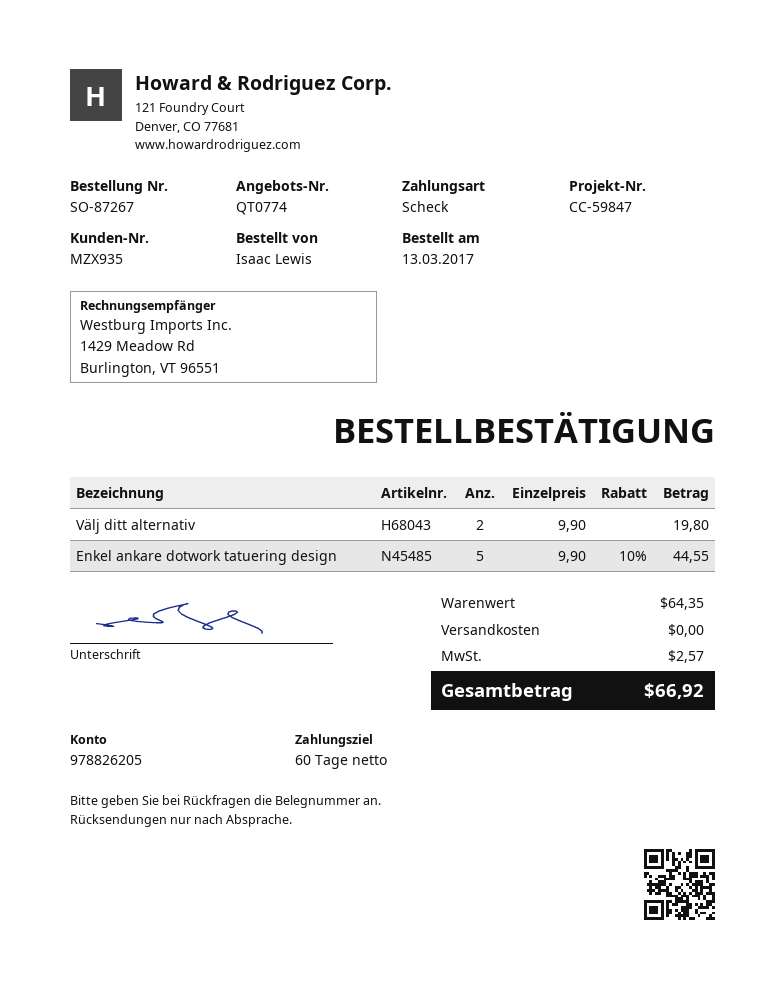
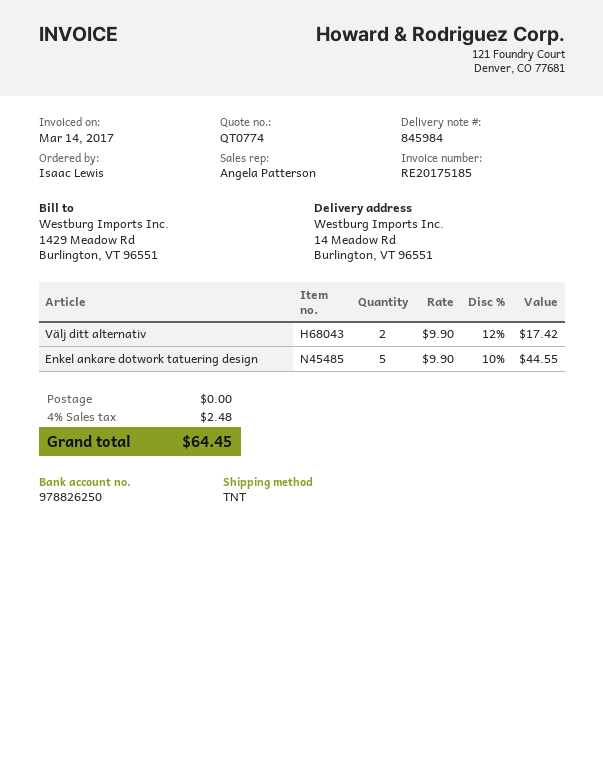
bank account: 978826205 -> 978826250
Välj ditt alternativ: 2 x 9.90 = 19.80 -> 2 x 9.90 - 12% = 17.42
tax: 2.57 -> 2.48
total: 66.92 -> 64.45

